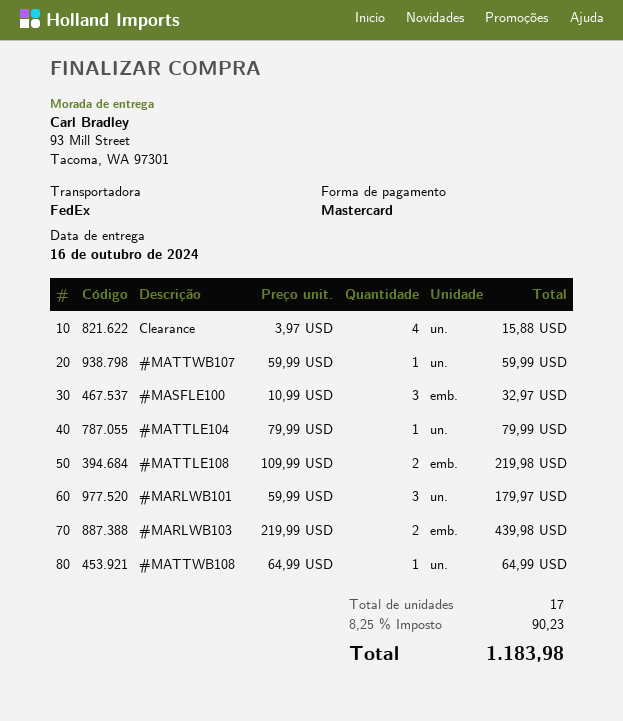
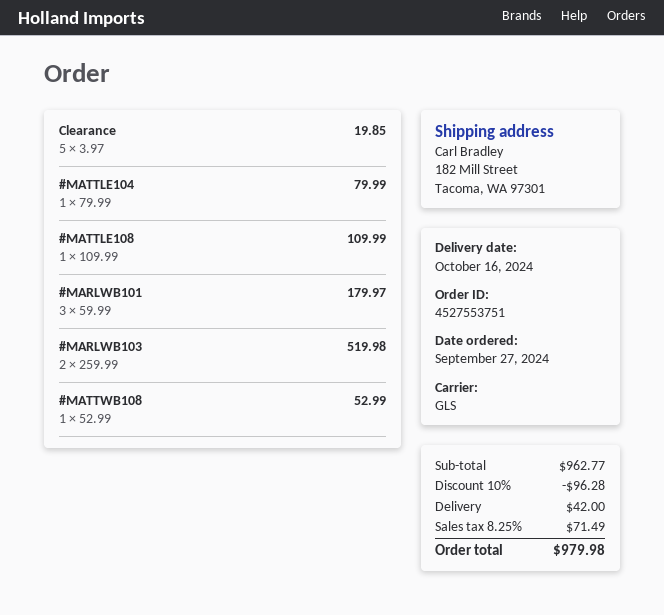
shipping method: FedEx -> GLS
ship to: 93 Mill Street, Tacoma, WA 97301 -> 182 Mill Street, Tacoma, WA 97301
Clearance: 4 x 3.97 = 15.88 -> 5 x 3.97 = 19.85
#MATTWB107: 1 x 59.99 = 59.99 -> none
#MASFLE100: 3 x 10.99 = 32.97 -> none
#MATTLE108: 2 x 109.99 = 219.98 -> 1 x 109.99 = 109.99
#MARLWB103: 2 x 219.99 = 439.98 -> 2 x 259.99 = 519.98
#MATTWB108: 1 x 64.99 = 64.99 -> 1 x 52.99 = 52.99
discount: none -> 10% = 96.28
shipping: none -> 42.00
tax: 8.25% = 90.23 -> 8.25% = 71.49
total: 1183.98 -> 979.98

